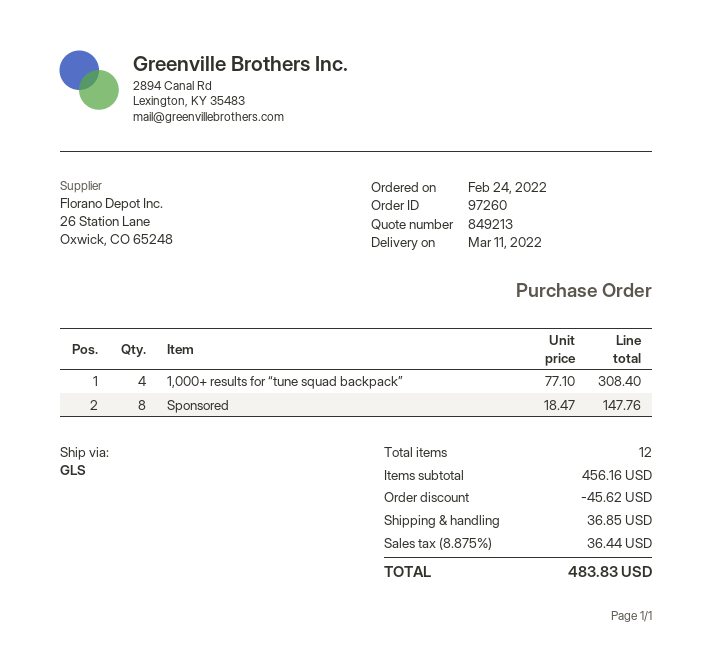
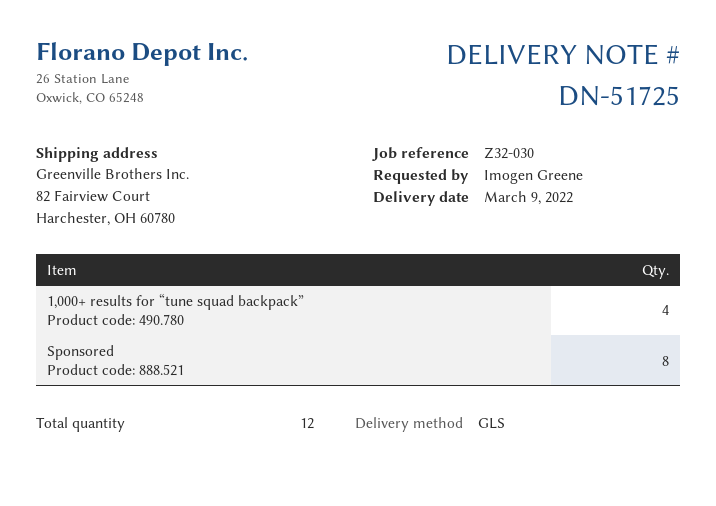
delivery date: 2022-03-11 -> 2022-03-09

